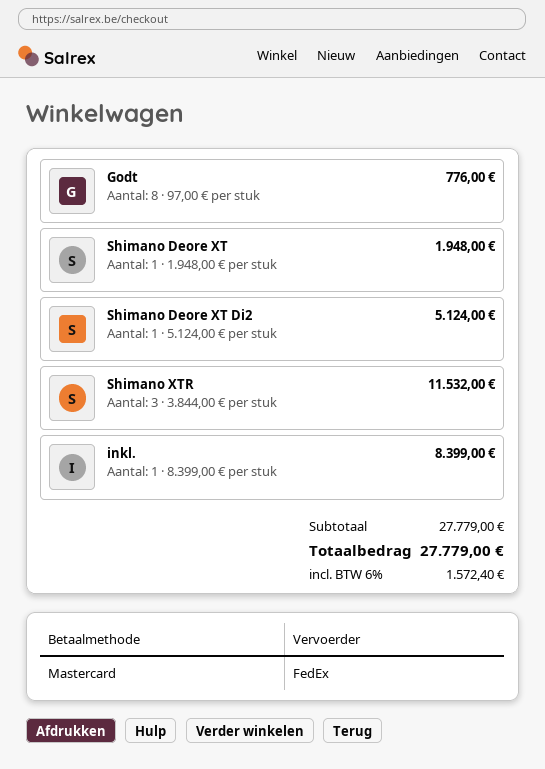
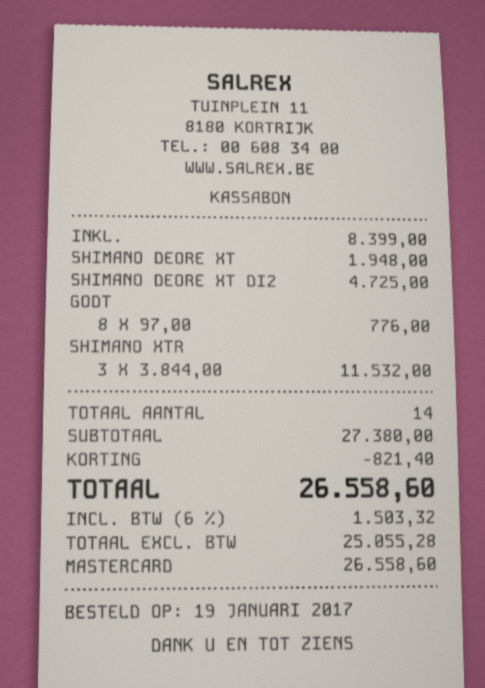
Shimano Deore XT Di2: 1 x 5124.00 = 5124.00 -> 1 x 4725.00 = 4725.00
subtotal: 27779.00 -> 27380.00
discount: none -> 821.40
tax: 6% = 1572.40 -> 6% = 1503.32
total: 27779.00 -> 26558.60

